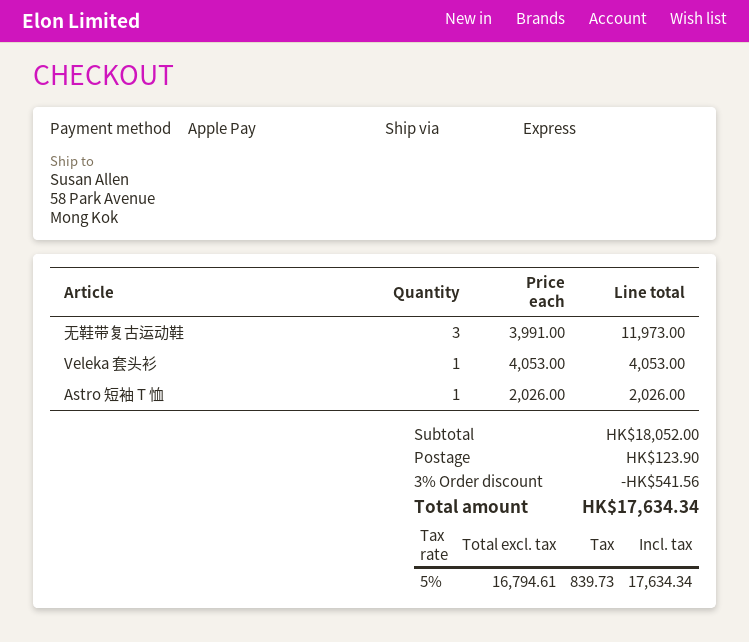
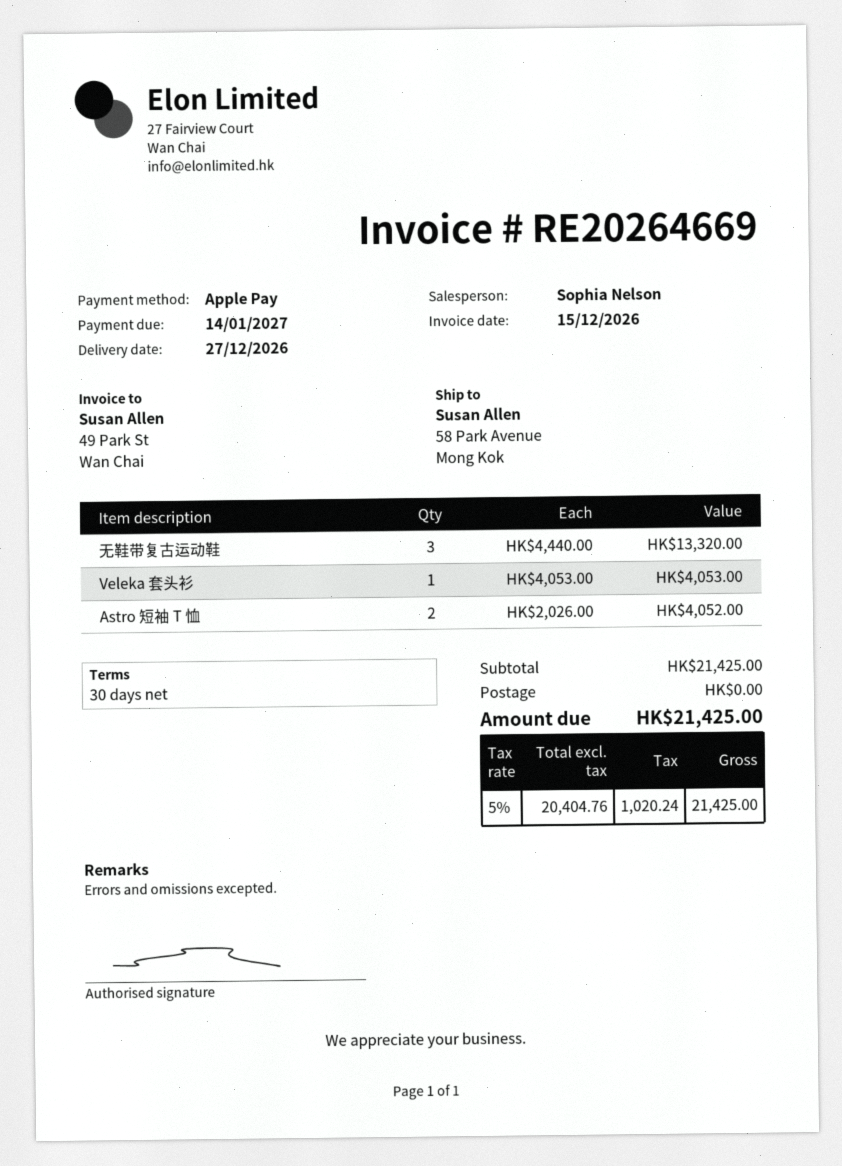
无鞋带复古运动鞋: 3 x 3991.00 = 11973.00 -> 3 x 4440.00 = 13320.00
Astro 短袖 T 恤: 1 x 2026.00 = 2026.00 -> 2 x 2026.00 = 4052.00
subtotal: 18052.00 -> 21425.00
discount: 3% = 541.56 -> none
shipping: 123.90 -> 0.00
net: 16794.61 -> 20404.76
tax: 5% = 839.73 -> 5% = 1020.24
total: 17634.34 -> 21425.00

